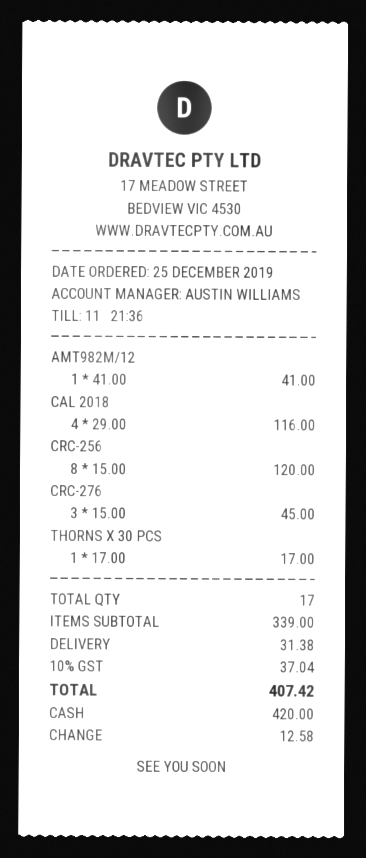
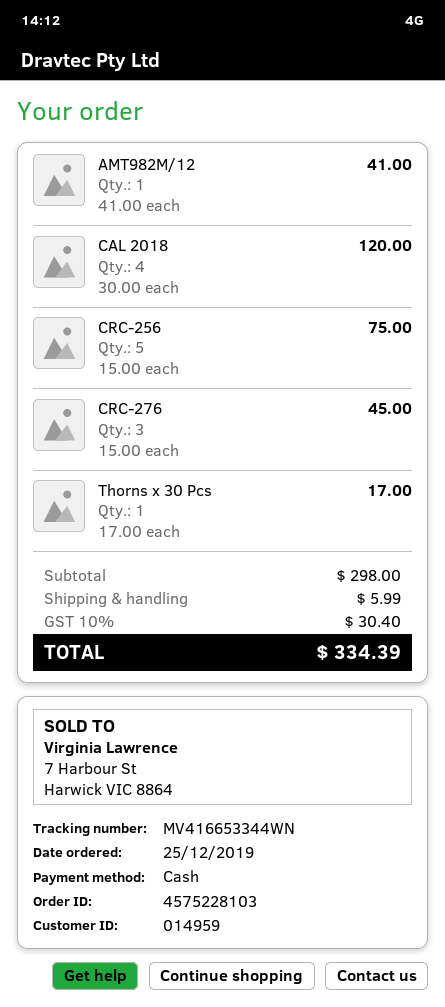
CAL 2018: 4 x 29.00 = 116.00 -> 4 x 30.00 = 120.00
CRC-256: 8 x 15.00 = 120.00 -> 5 x 15.00 = 75.00
subtotal: 339.00 -> 298.00
shipping: 31.38 -> 5.99
tax: 10% = 37.04 -> 10% = 30.40
total: 407.42 -> 334.39

